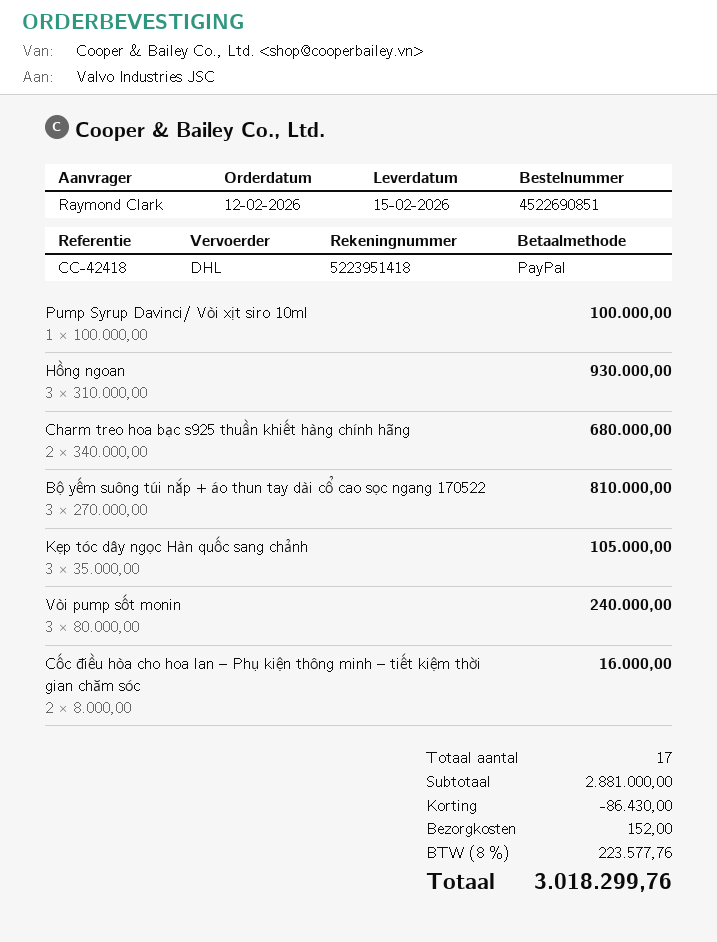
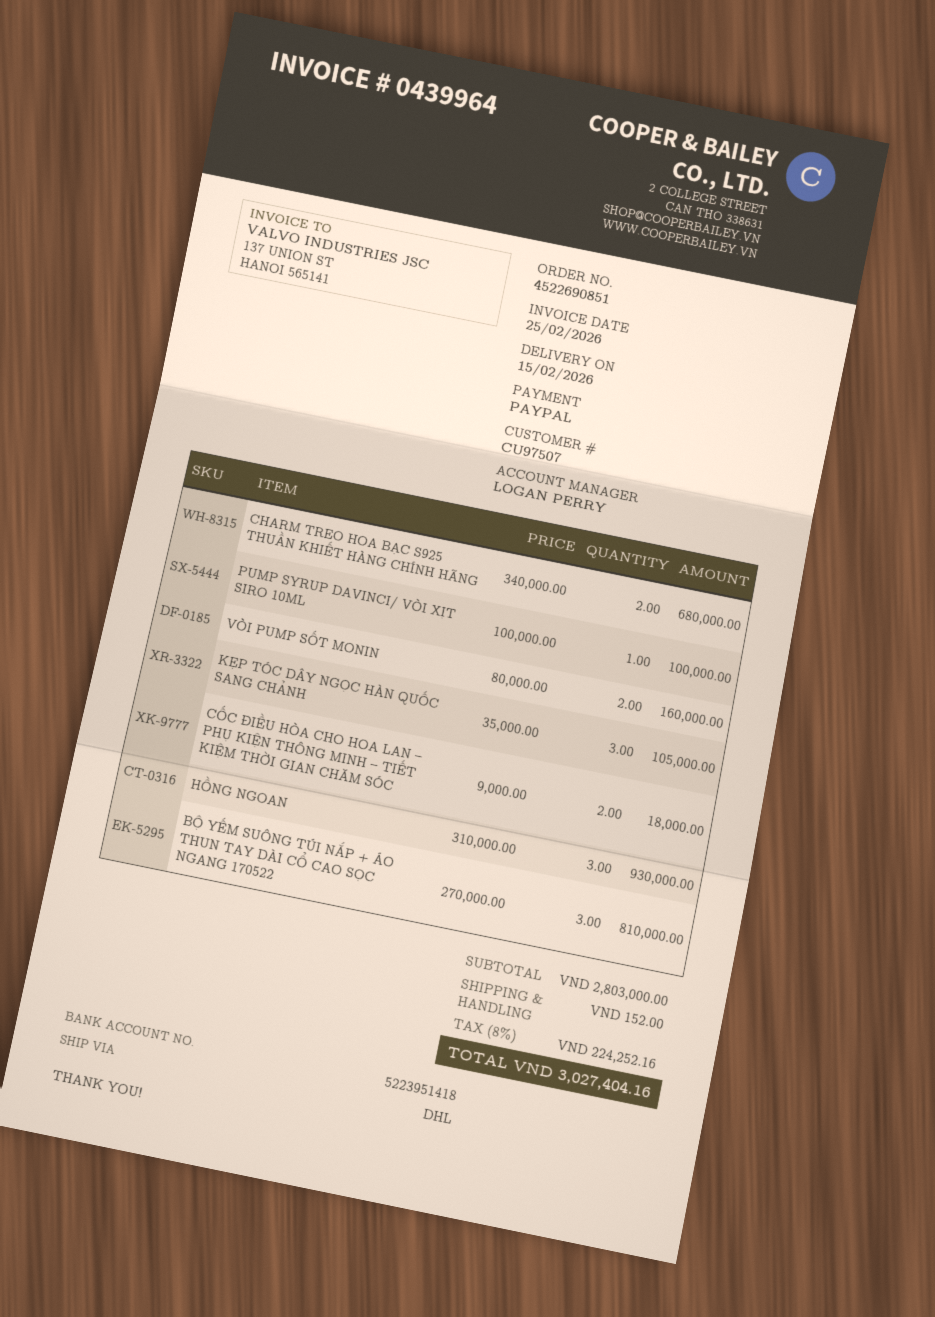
Vòi pump sốt monin: 3 x 80000.00 = 240000.00 -> 2 x 80000.00 = 160000.00
Cốc điều hòa cho hoa lan – Phụ kiện thông minh – tiết kiệm thời gian chăm sóc: 2 x 8000.00 = 16000.00 -> 2 x 9000.00 = 18000.00
subtotal: 2881000.00 -> 2803000.00
discount: 86430.00 -> none
tax: 8% = 223577.76 -> 8% = 224252.16
total: 3018299.76 -> 3027404.16

